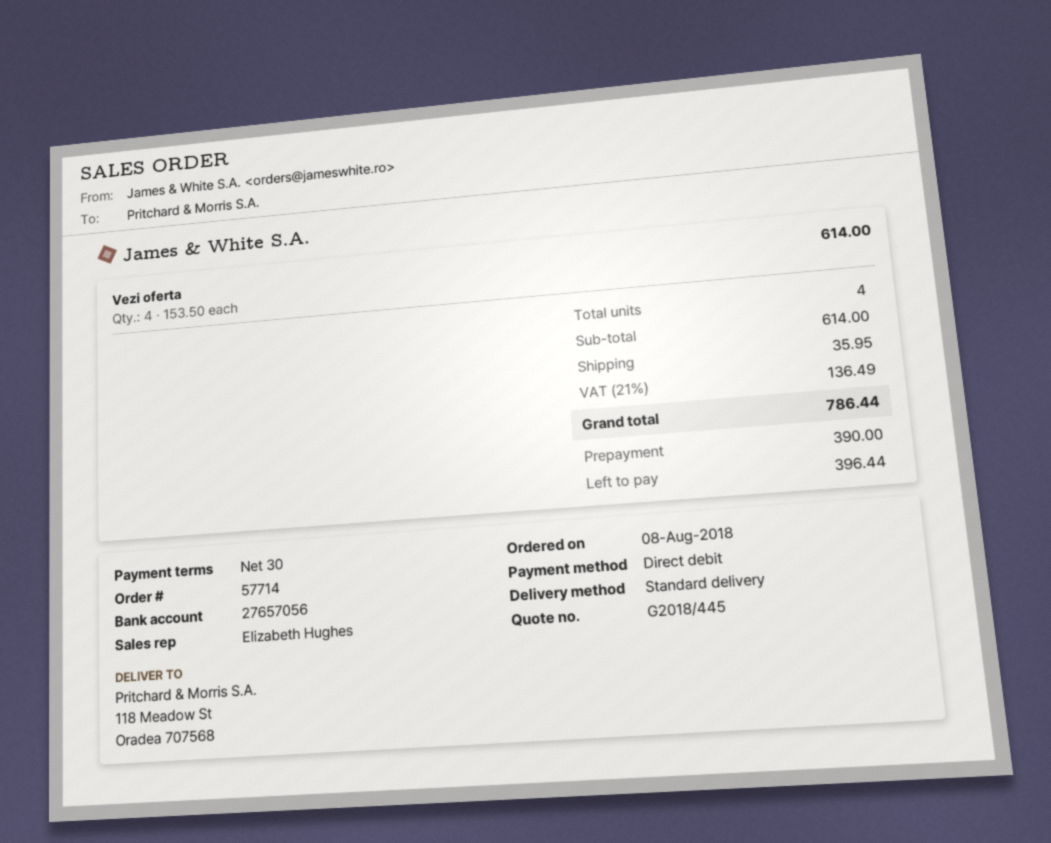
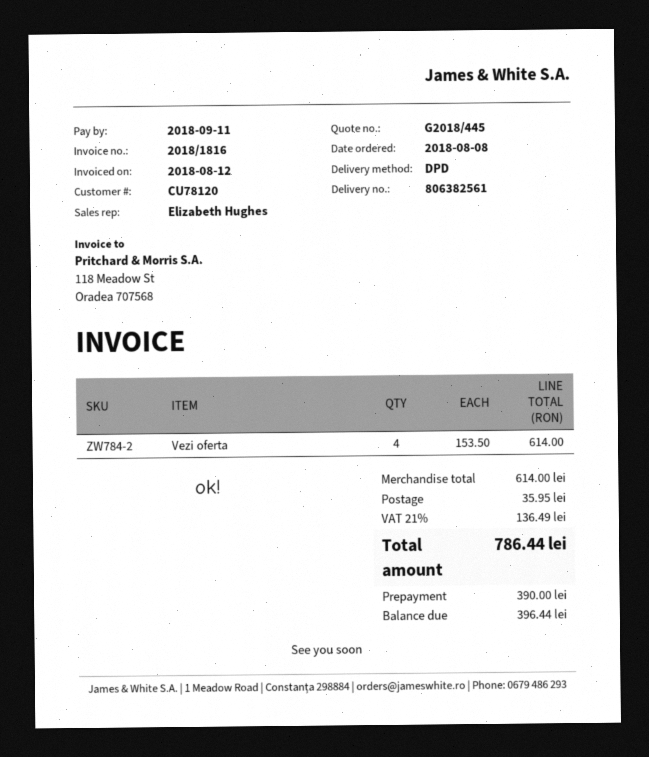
shipping method: standard -> DPD

